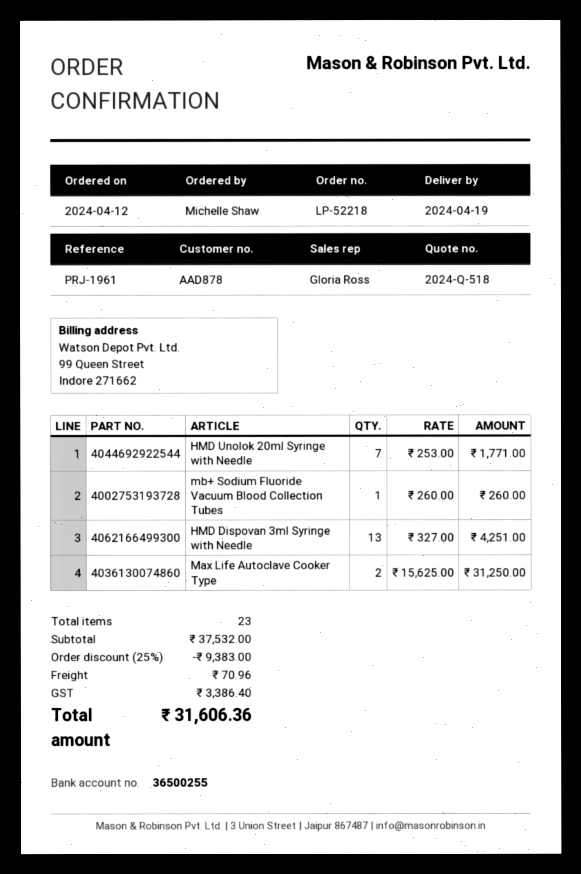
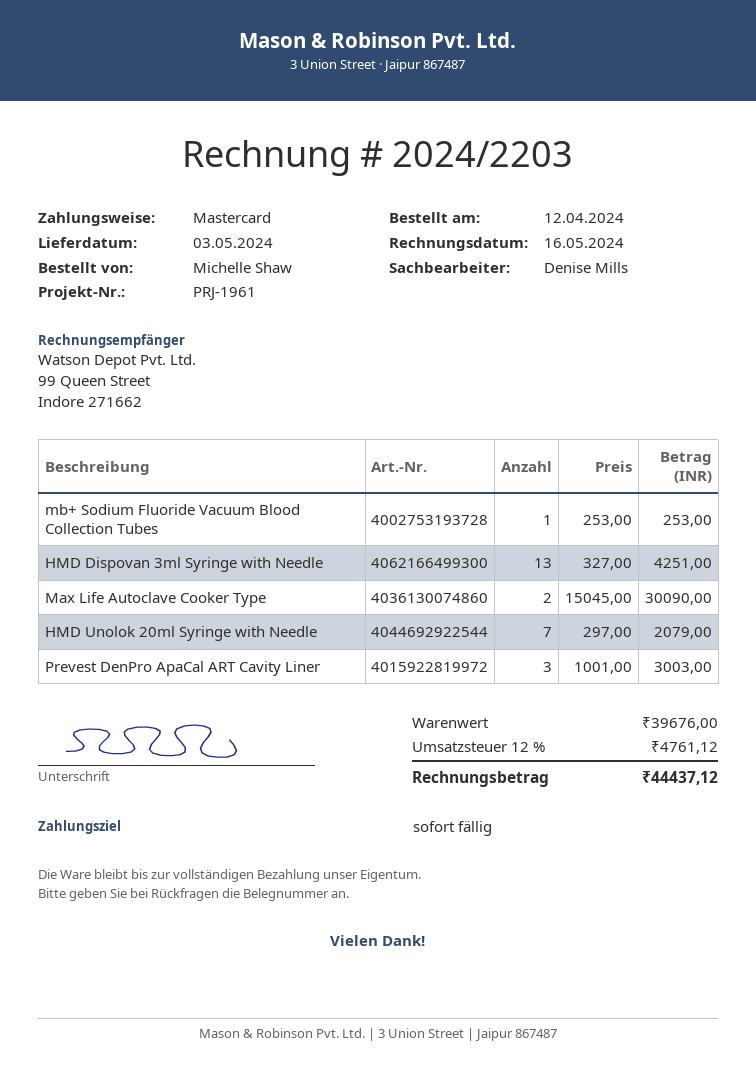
delivery date: 2024-04-19 -> 2024-05-03
sales rep: Gloria Ross -> Denise Mills
HMD Unolok 20ml Syringe with Needle: 7 x 253.00 = 1771.00 -> 7 x 297.00 = 2079.00
mb+ Sodium Fluoride Vacuum Blood Collection Tubes: 1 x 260.00 = 260.00 -> 1 x 253.00 = 253.00
Max Life Autoclave Cooker Type: 2 x 15625.00 = 31250.00 -> 2 x 15045.00 = 30090.00
Prevest DenPro ApaCal ART Cavity Liner: none -> 3 x 1001.00 = 3003.00
subtotal: 37532.00 -> 39676.00
discount: 25% = 9383.00 -> none
shipping: 70.96 -> none
tax: 3386.40 -> 4761.12
total: 31606.36 -> 44437.12

